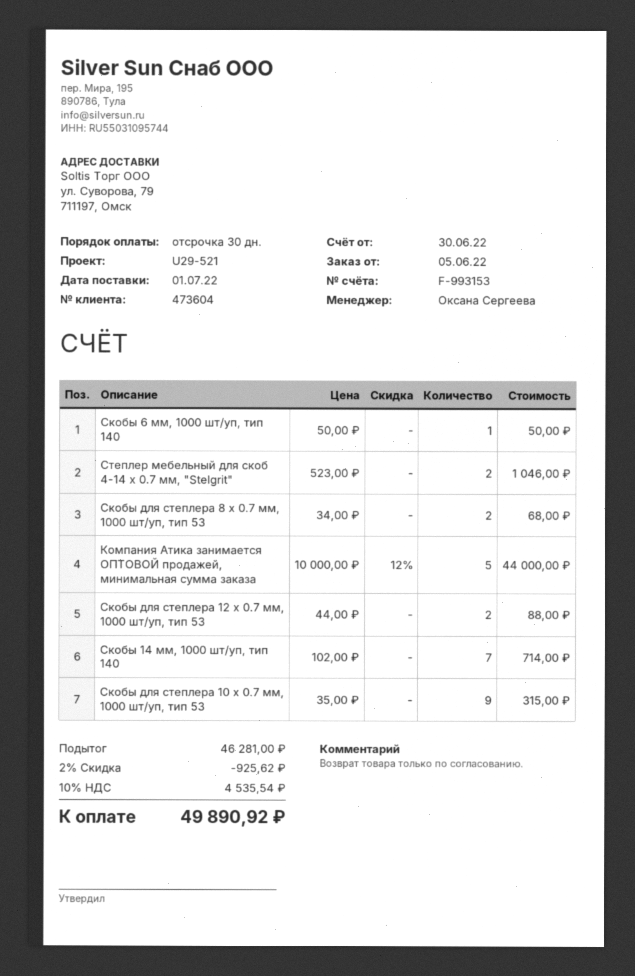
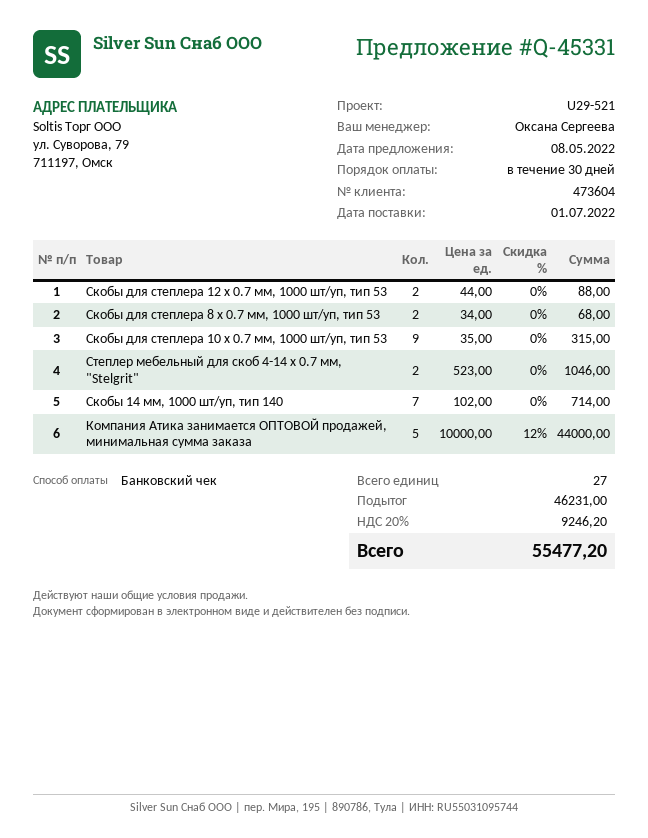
Скобы 6 мм, 1000 шт/уп, тип 140: 1 x 50.00 = 50.00 -> none
subtotal: 46281.00 -> 46231.00
discount: 2% = 925.62 -> none
tax: 10% = 4535.54 -> 20% = 9246.20
total: 49890.92 -> 55477.20

